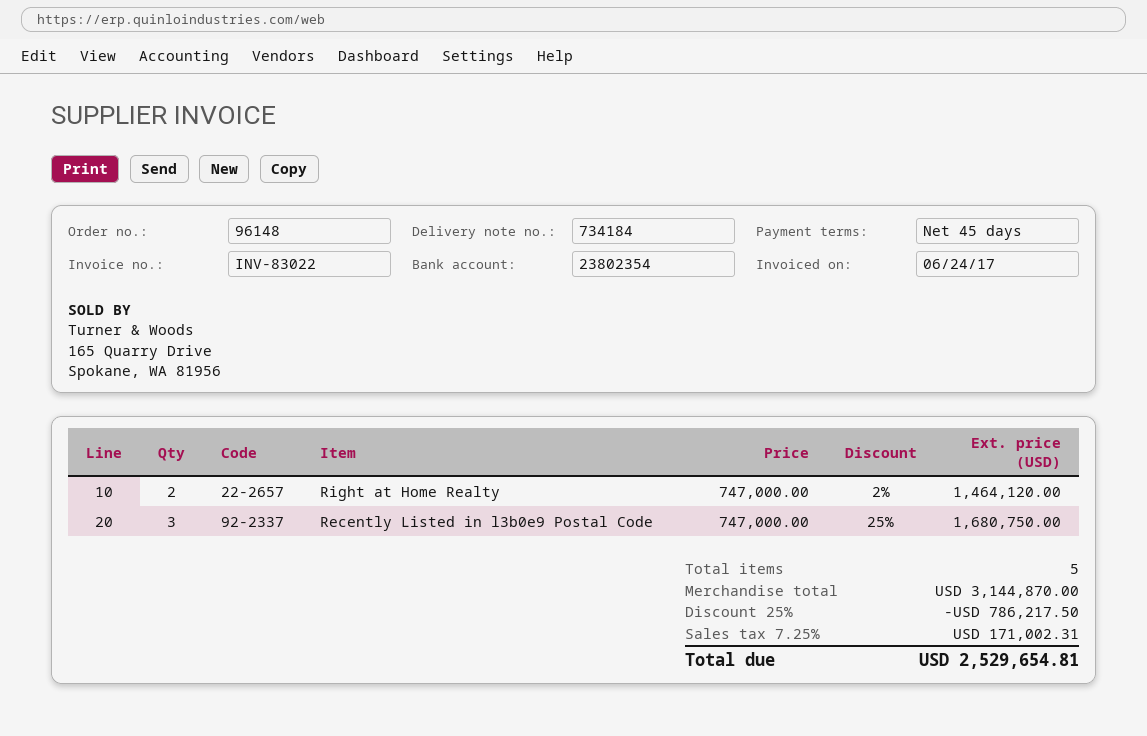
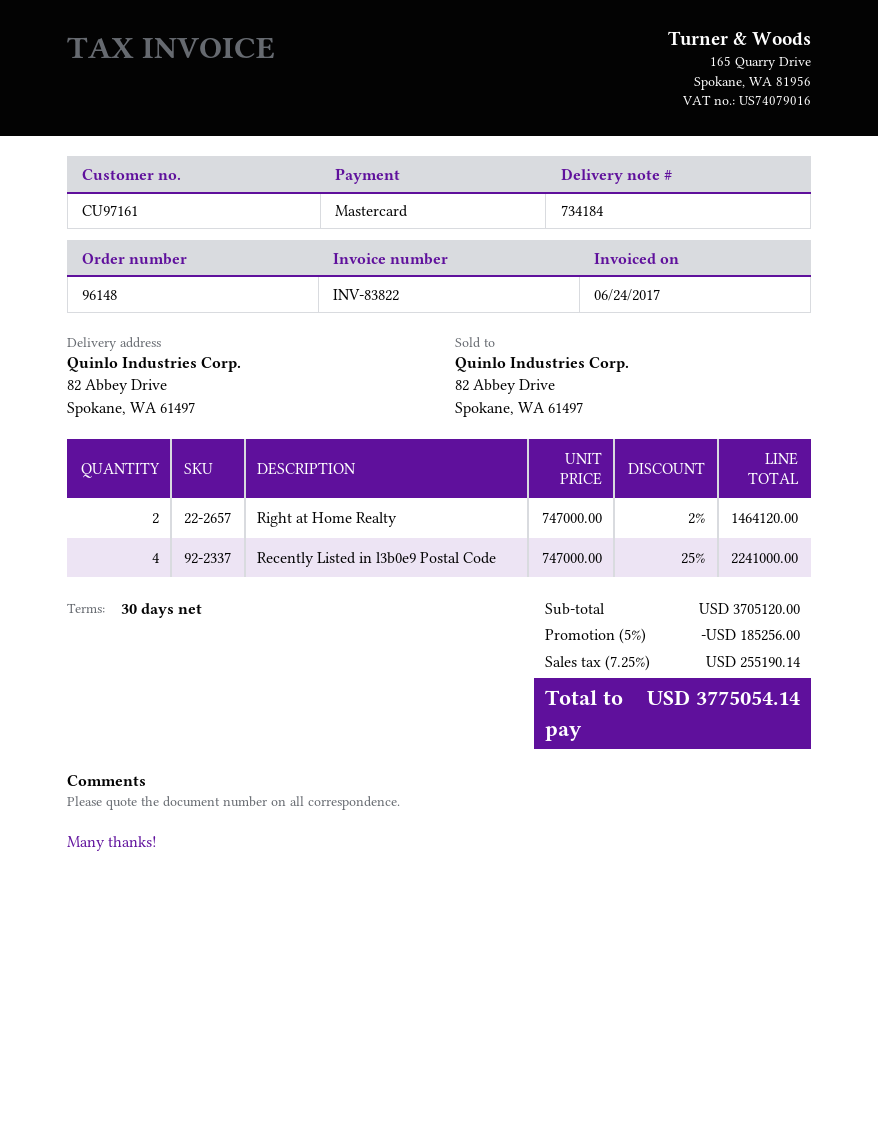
invoice number: INV-83022 -> INV-83822
payment terms: 45 days -> 30 days
Recently Listed in l3b0e9 Postal Code: 3 x 747000.00 - 25% = 1680750.00 -> 4 x 747000.00 - 25% = 2241000.00
subtotal: 3144870.00 -> 3705120.00
discount: 25% = 786217.50 -> 5% = 185256.00
tax: 7.25% = 171002.31 -> 7.25% = 255190.14
total: 2529654.81 -> 3775054.14

